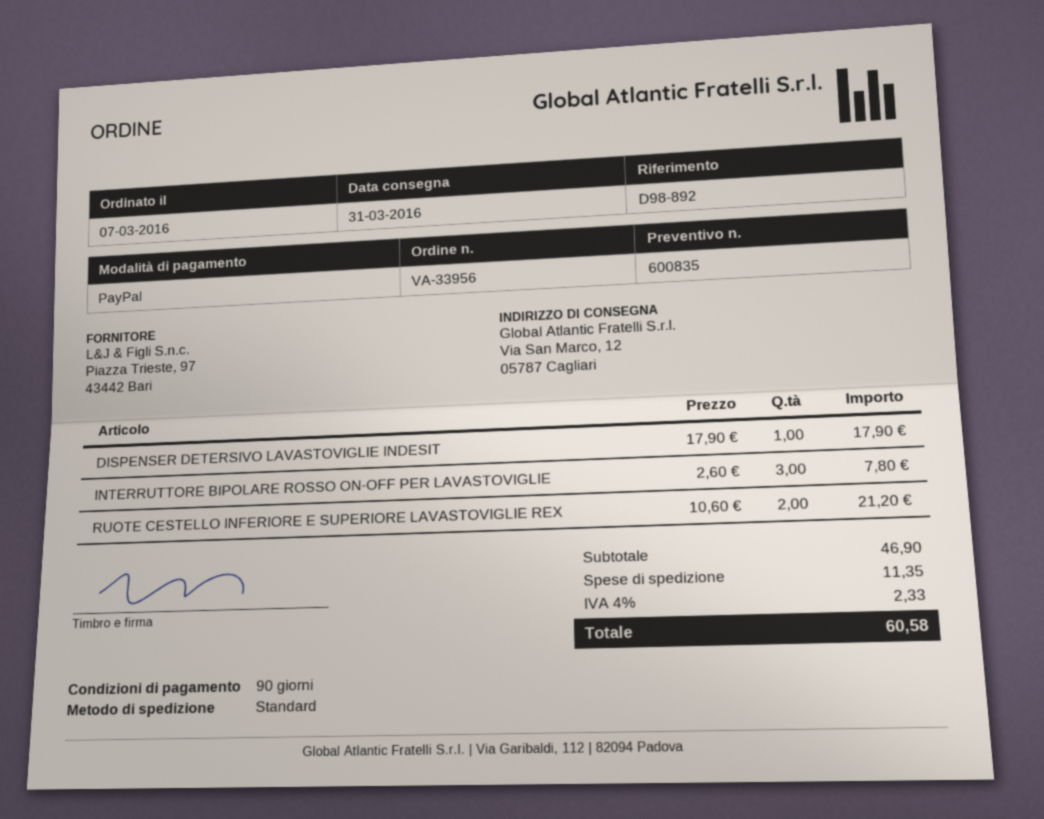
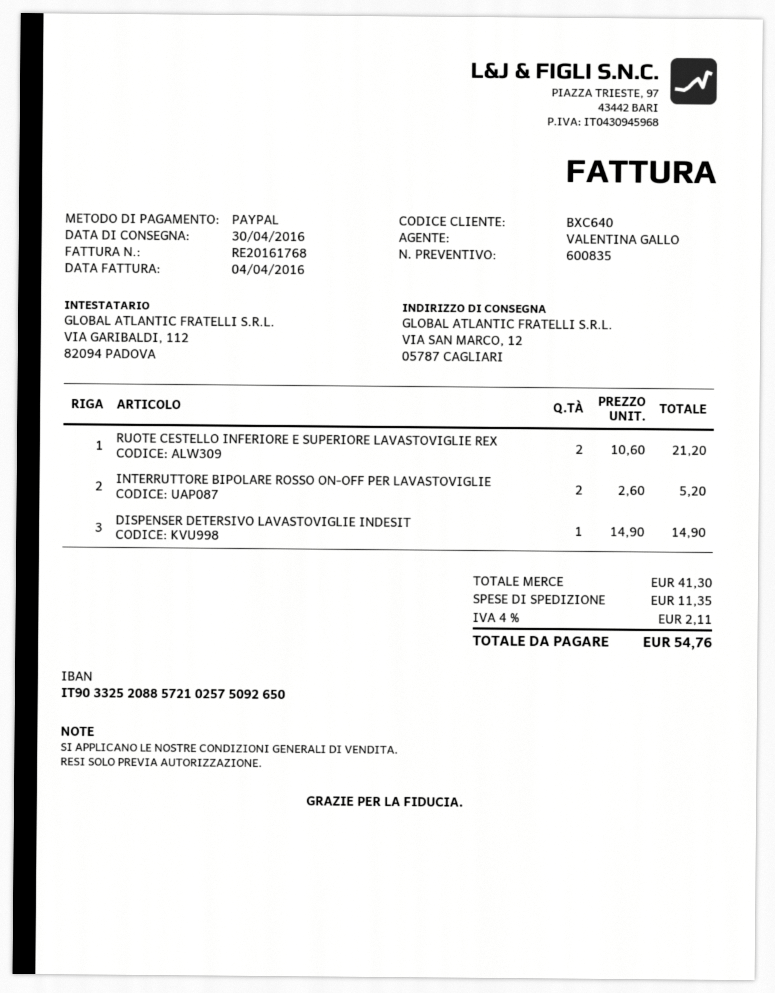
delivery date: 2016-03-31 -> 2016-04-30
DISPENSER DETERSIVO LAVASTOVIGLIE INDESIT: 1 x 17.90 = 17.90 -> 1 x 14.90 = 14.90
INTERRUTTORE BIPOLARE ROSSO ON-OFF PER LAVASTOVIGLIE: 3 x 2.60 = 7.80 -> 2 x 2.60 = 5.20
subtotal: 46.90 -> 41.30
tax: 4% = 2.33 -> 4% = 2.11
total: 60.58 -> 54.76

